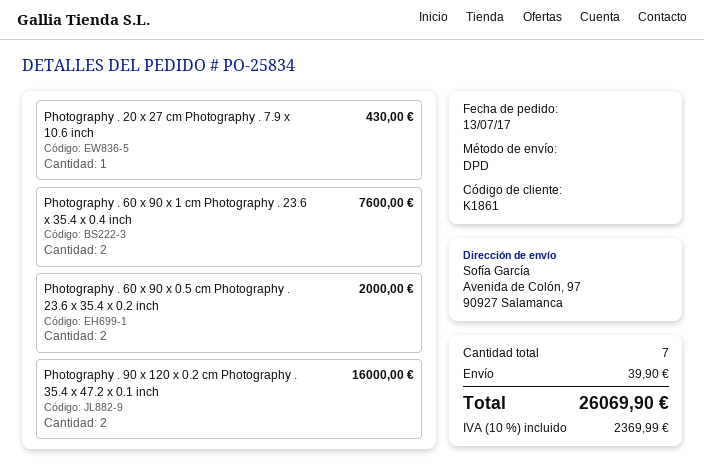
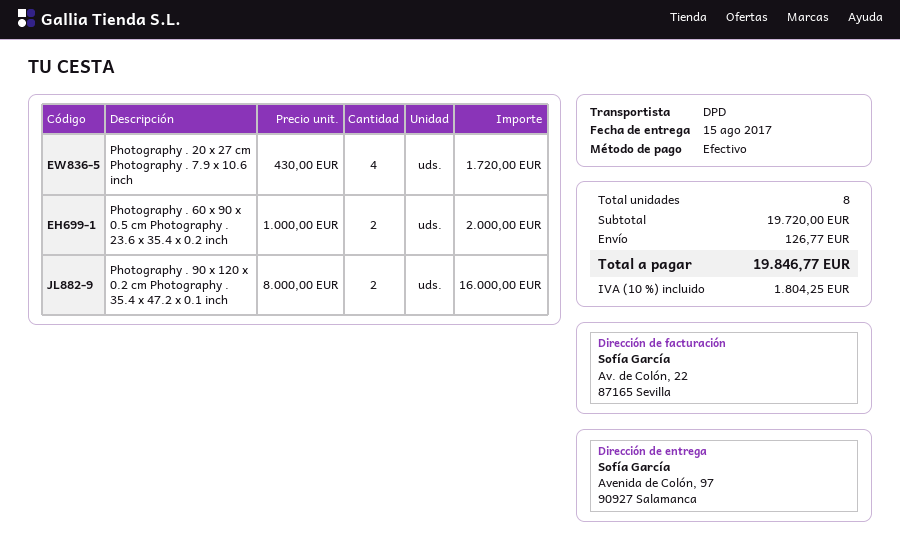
Photography . 20 x 27 cm Photography . 7.9 x 10.6 inch: 1 for 430.00 -> 4 for 1720.00
Photography . 60 x 90 x 1 cm Photography . 23.6 x 35.4 x 0.4 inch: 2 for 7600.00 -> none
total quantity: 7 -> 8
shipping: 39.90 -> 126.77
tax: 10% = 2369.99 -> 10% = 1804.25
total: 26069.90 -> 19846.77

